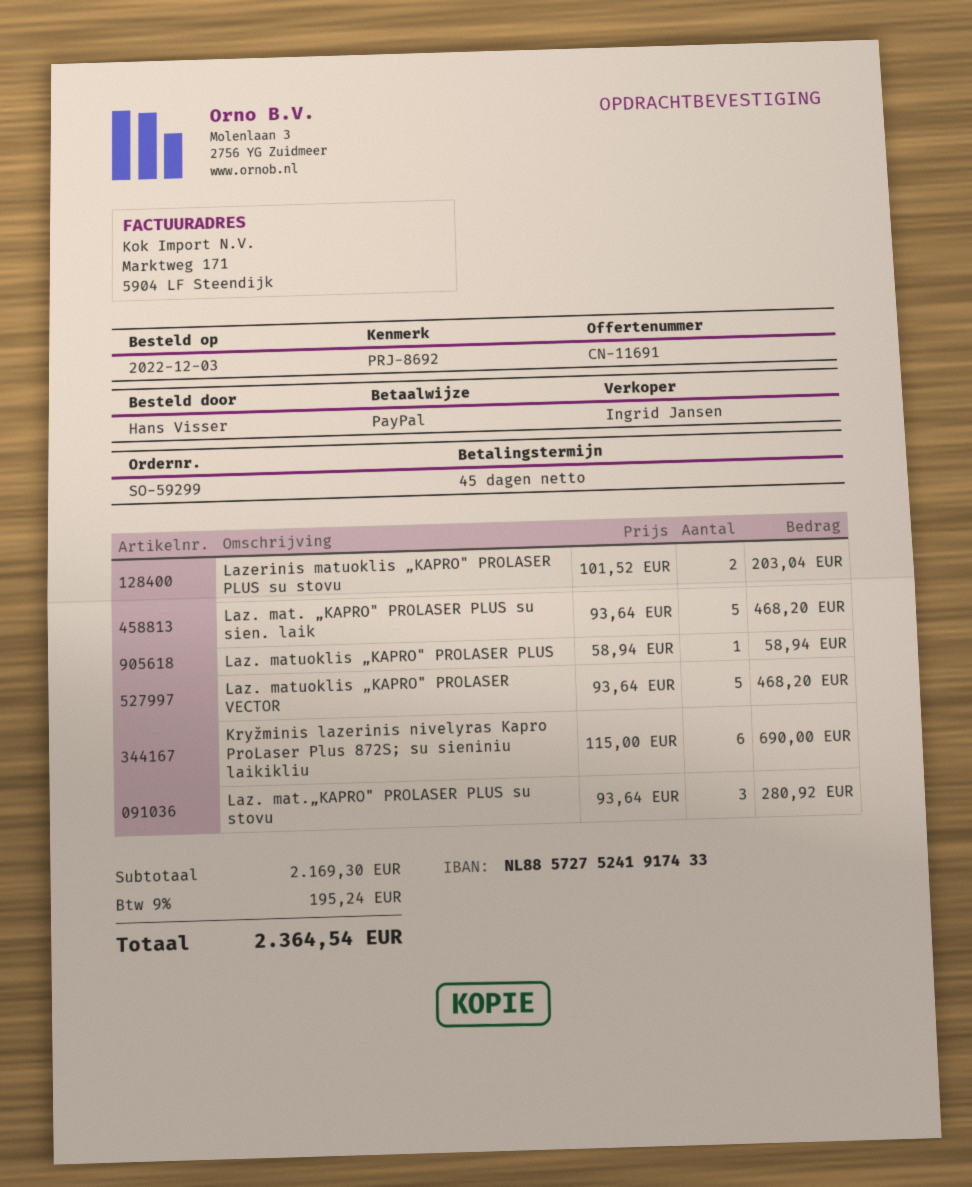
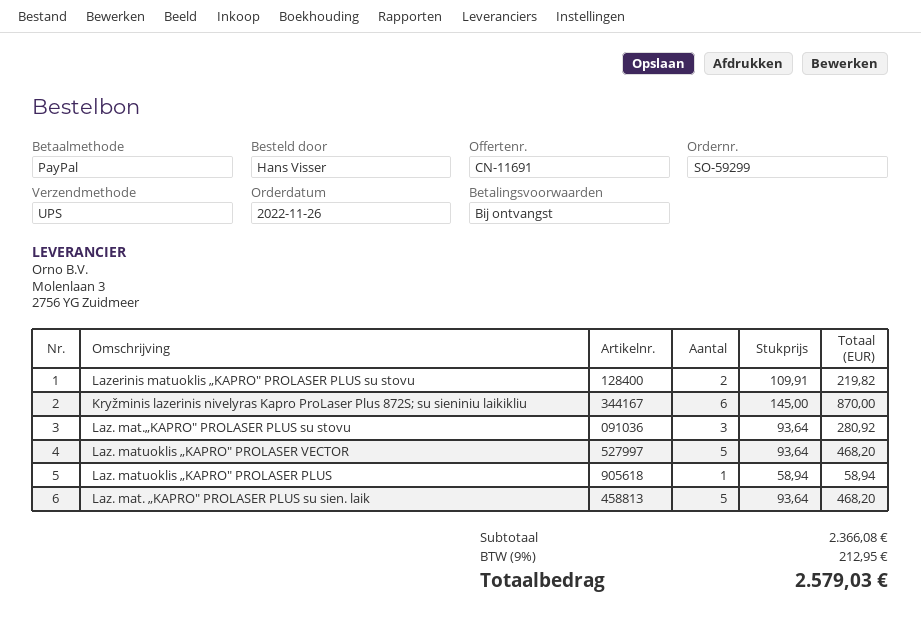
order date: 2022-12-03 -> 2022-11-26
payment terms: 45 days -> on receipt
Lazerinis matuoklis „KAPRO" PROLASER PLUS su stovu: 2 x 101.52 = 203.04 -> 2 x 109.91 = 219.82
Kryžminis lazerinis nivelyras Kapro ProLaser Plus 872S; su sieniniu laikikliu: 6 x 115.00 = 690.00 -> 6 x 145.00 = 870.00
subtotal: 2169.30 -> 2366.08
tax: 9% = 195.24 -> 9% = 212.95
total: 2364.54 -> 2579.03

